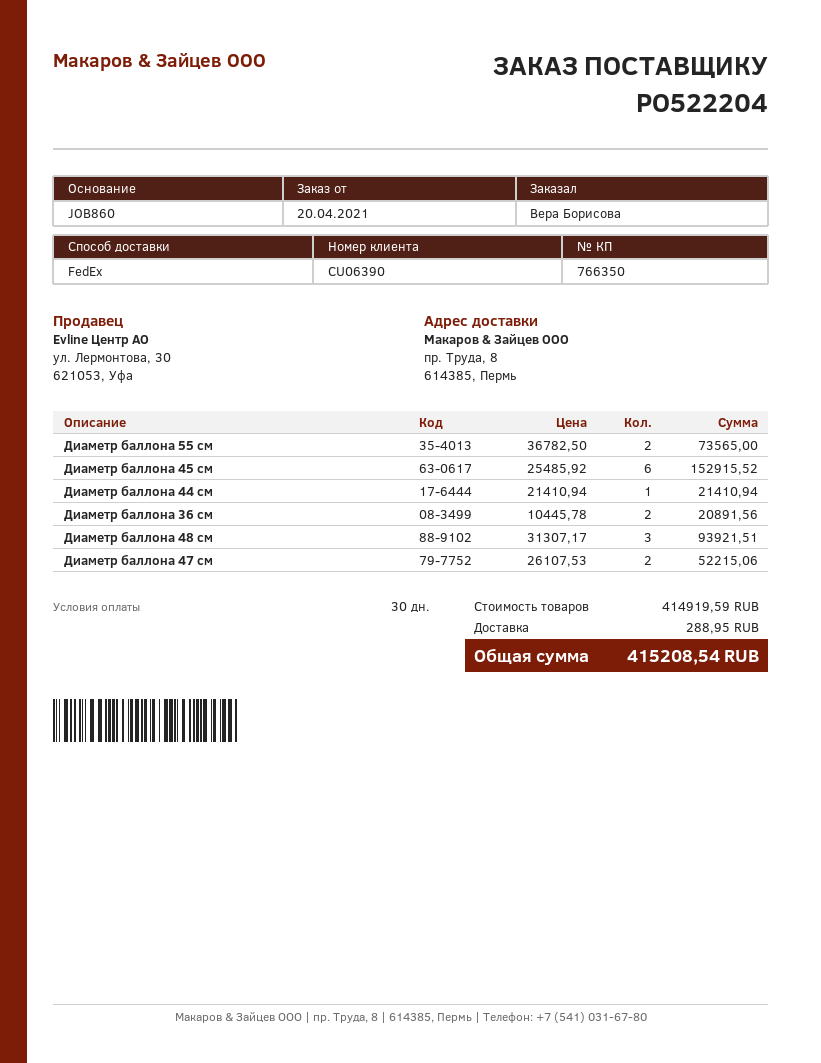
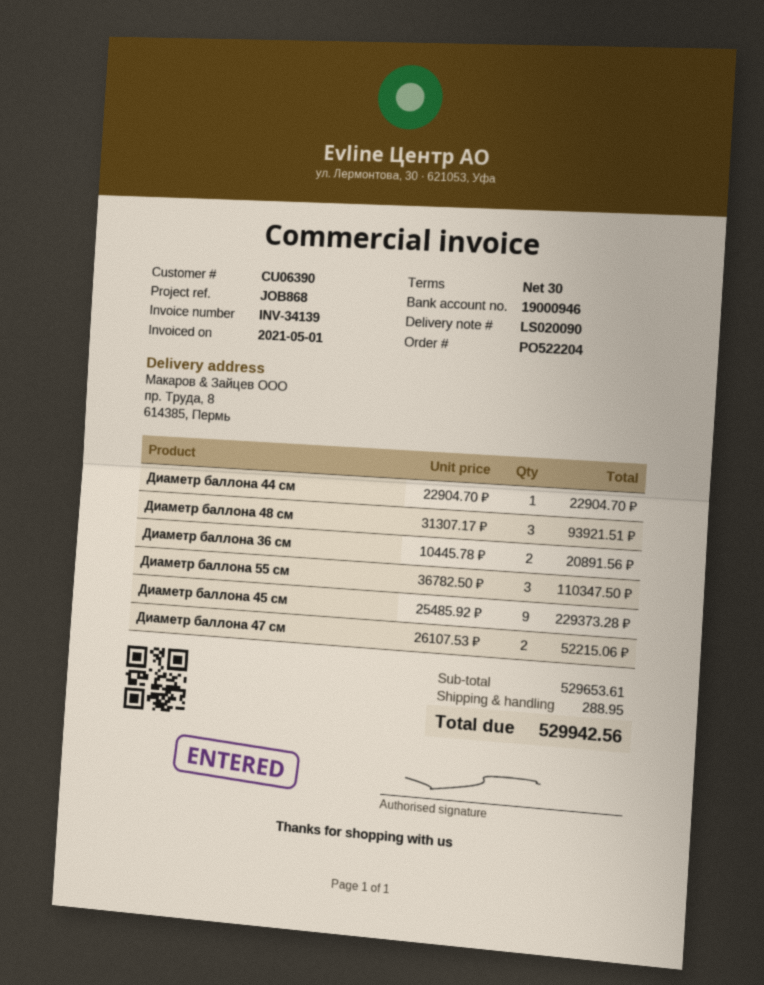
reference: JOB860 -> JOB868
Диаметр баллона 55 см: 2 x 36782.50 = 73565.00 -> 3 x 36782.50 = 110347.50
Диаметр баллона 45 см: 6 x 25485.92 = 152915.52 -> 9 x 25485.92 = 229373.28
Диаметр баллона 44 см: 1 x 21410.94 = 21410.94 -> 1 x 22904.70 = 22904.70
subtotal: 414919.59 -> 529653.61
total: 415208.54 -> 529942.56

